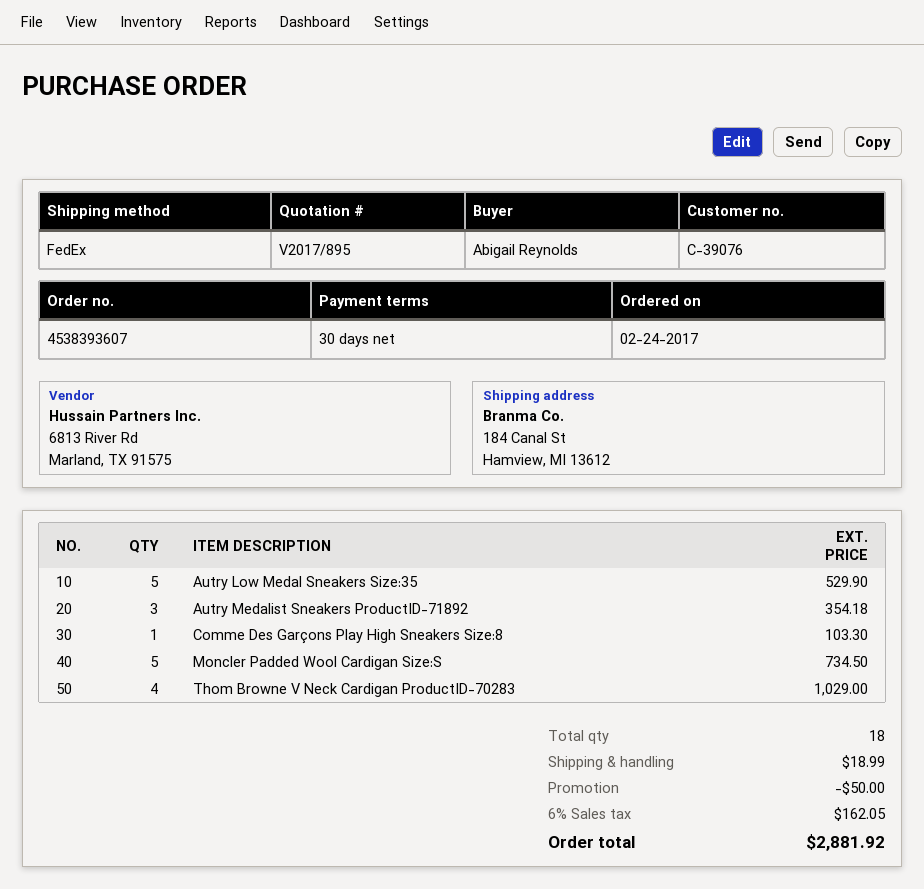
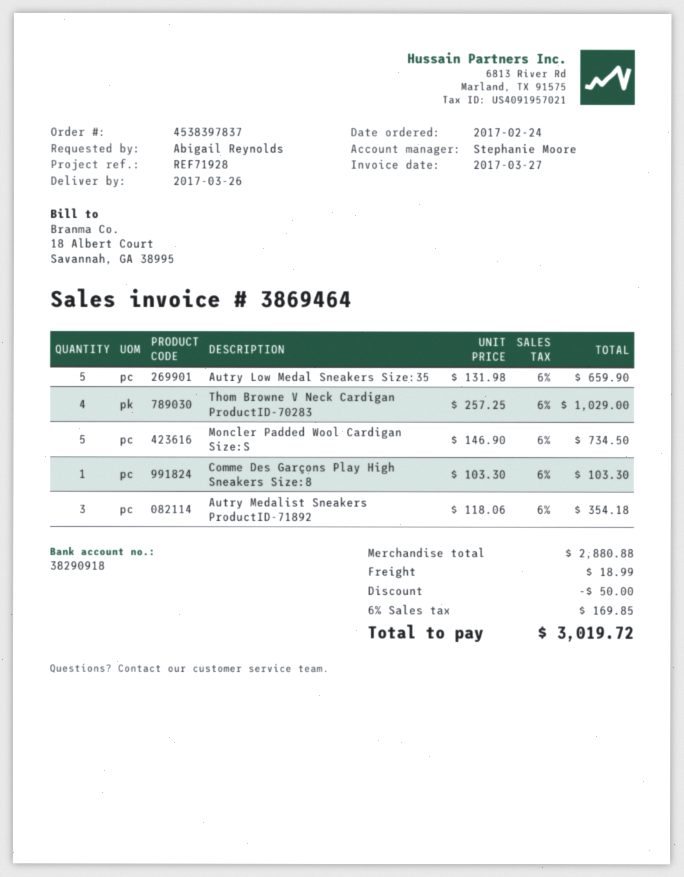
order number: 4538393607 -> 4538397837
Autry Low Medal Sneakers Size:35: 5 for 529.90 -> 5 for 659.90
tax: 6% = 162.05 -> 6% = 169.85
total: 2881.92 -> 3019.72

